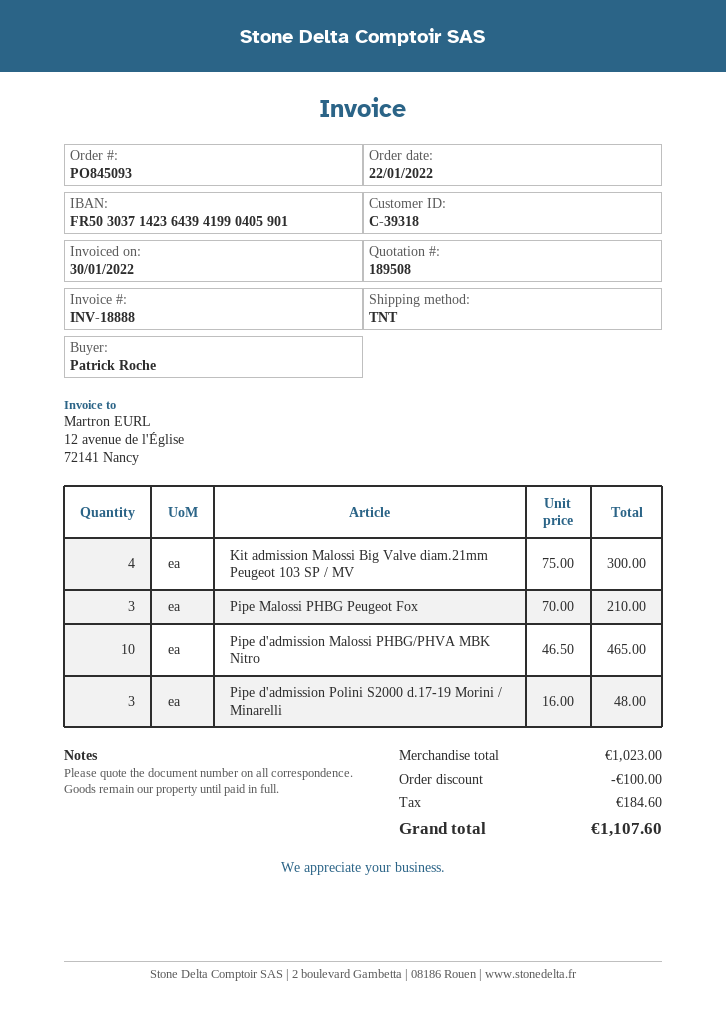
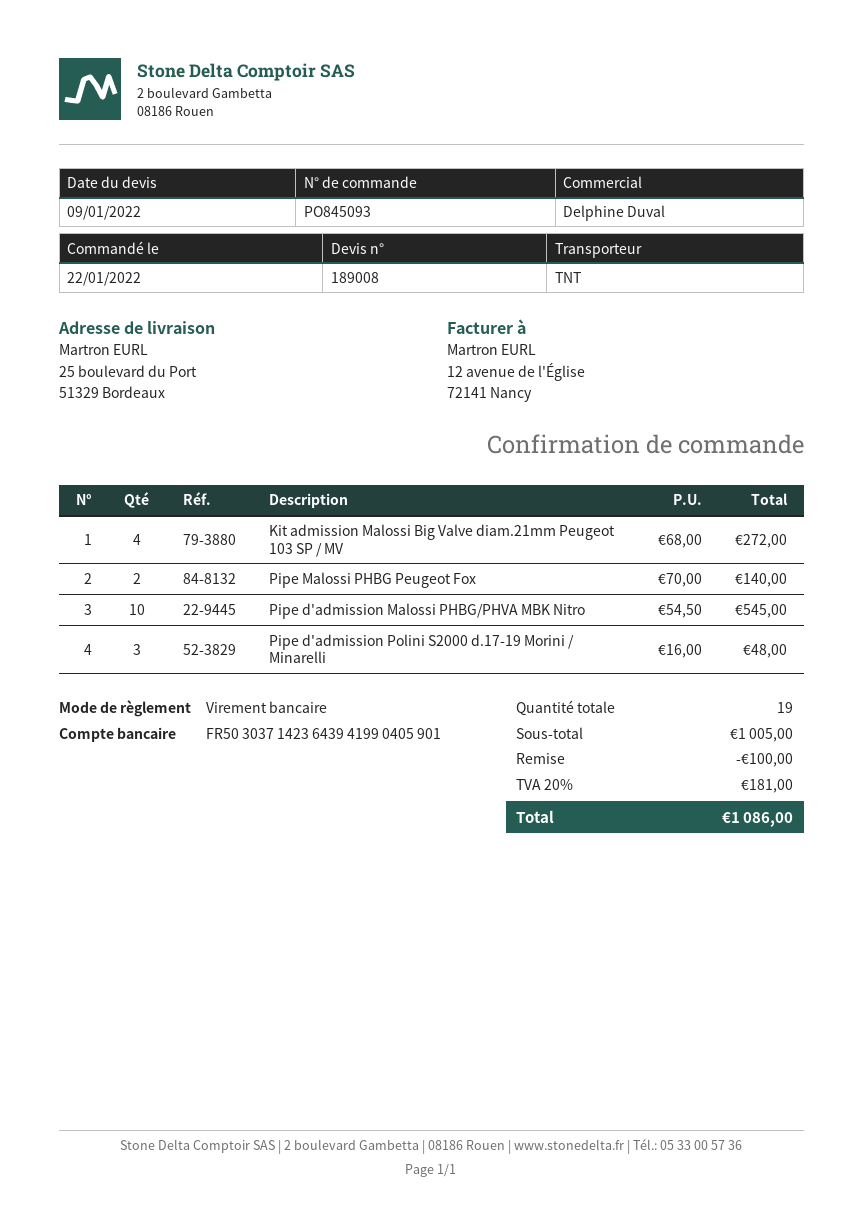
quote number: 189508 -> 189008
Kit admission Malossi Big Valve diam.21mm Peugeot 103 SP / MV: 4 x 75.00 = 300.00 -> 4 x 68.00 = 272.00
Pipe Malossi PHBG Peugeot Fox: 3 x 70.00 = 210.00 -> 2 x 70.00 = 140.00
Pipe d'admission Malossi PHBG/PHVA MBK Nitro: 10 x 46.50 = 465.00 -> 10 x 54.50 = 545.00
subtotal: 1023.00 -> 1005.00
tax: 184.60 -> 181.00
total: 1107.60 -> 1086.00

